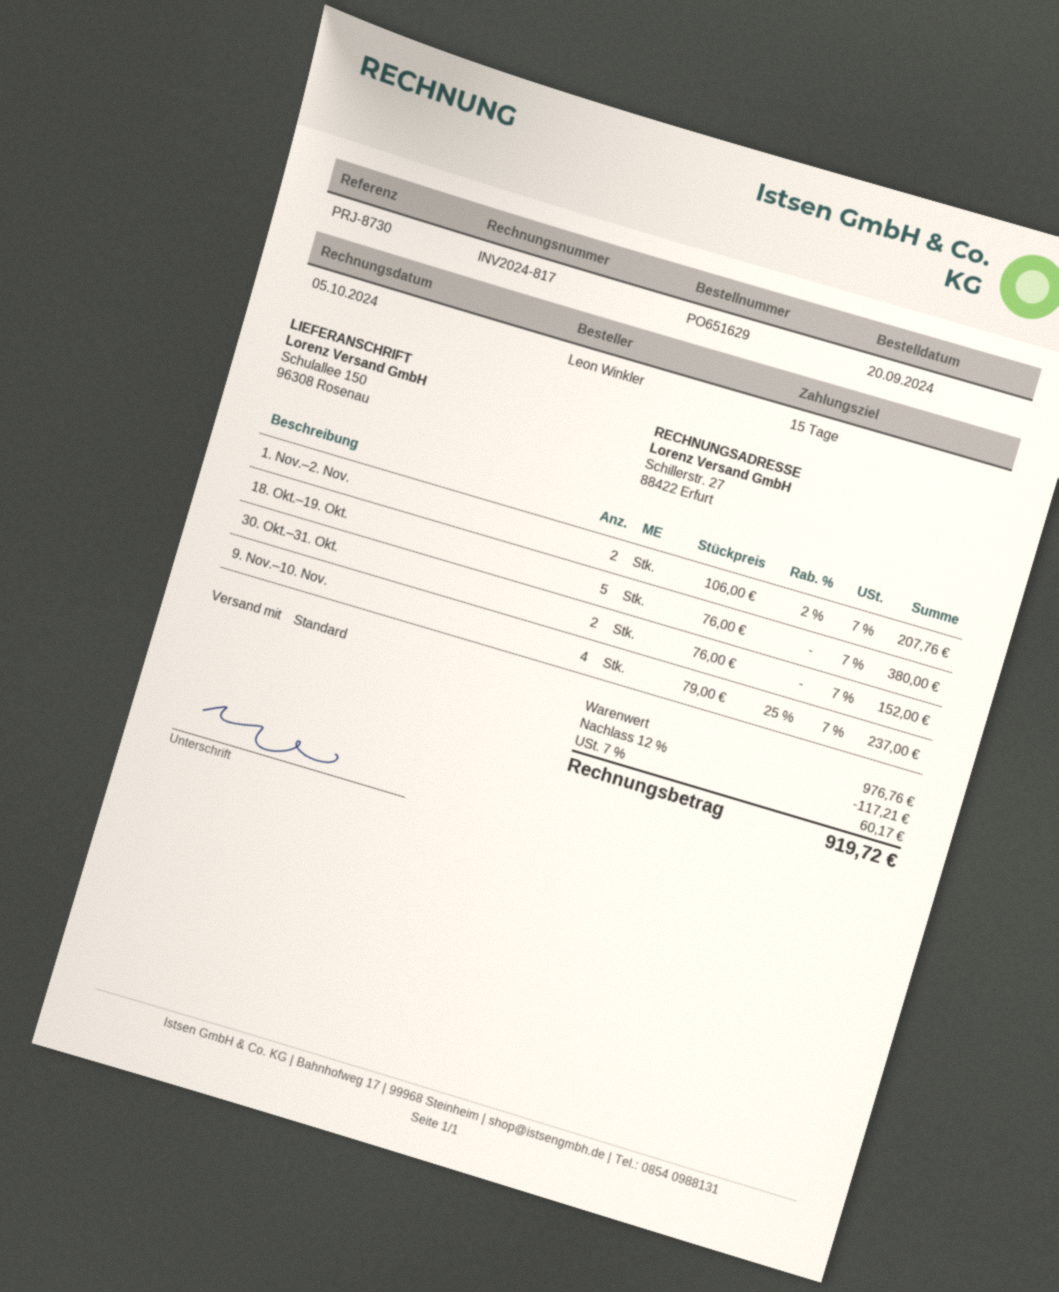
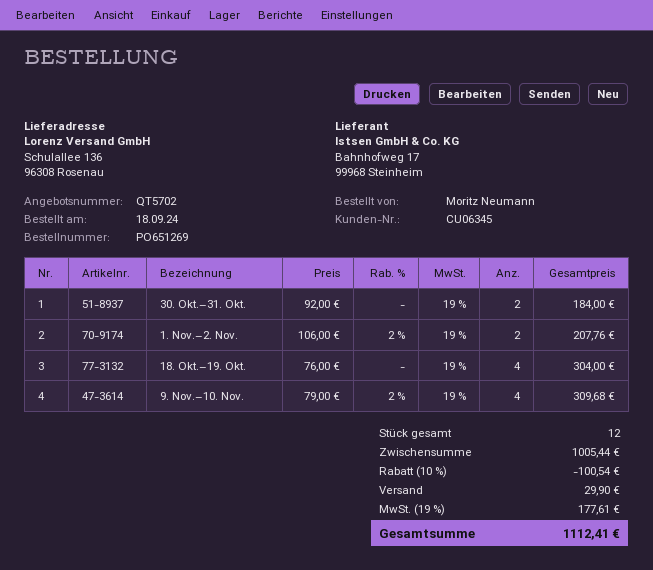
order number: PO651629 -> PO651269
order date: 2024-09-20 -> 2024-09-18
ordered by: Leon Winkler -> Moritz Neumann
ship to: Schulallee 150, 96308 Rosenau -> Schulallee 136, 96308 Rosenau
18. Okt.–19. Okt.: 5 x 76.00 = 380.00 -> 4 x 76.00 = 304.00
30. Okt.–31. Okt.: 2 x 76.00 = 152.00 -> 2 x 92.00 = 184.00
9. Nov.–10. Nov.: 4 x 79.00 - 25% = 237.00 -> 4 x 79.00 - 2% = 309.68
subtotal: 976.76 -> 1005.44
discount: 12% = 117.21 -> 10% = 100.54
shipping: none -> 29.90
tax: 7% = 60.17 -> 19% = 177.61
total: 919.72 -> 1112.41

